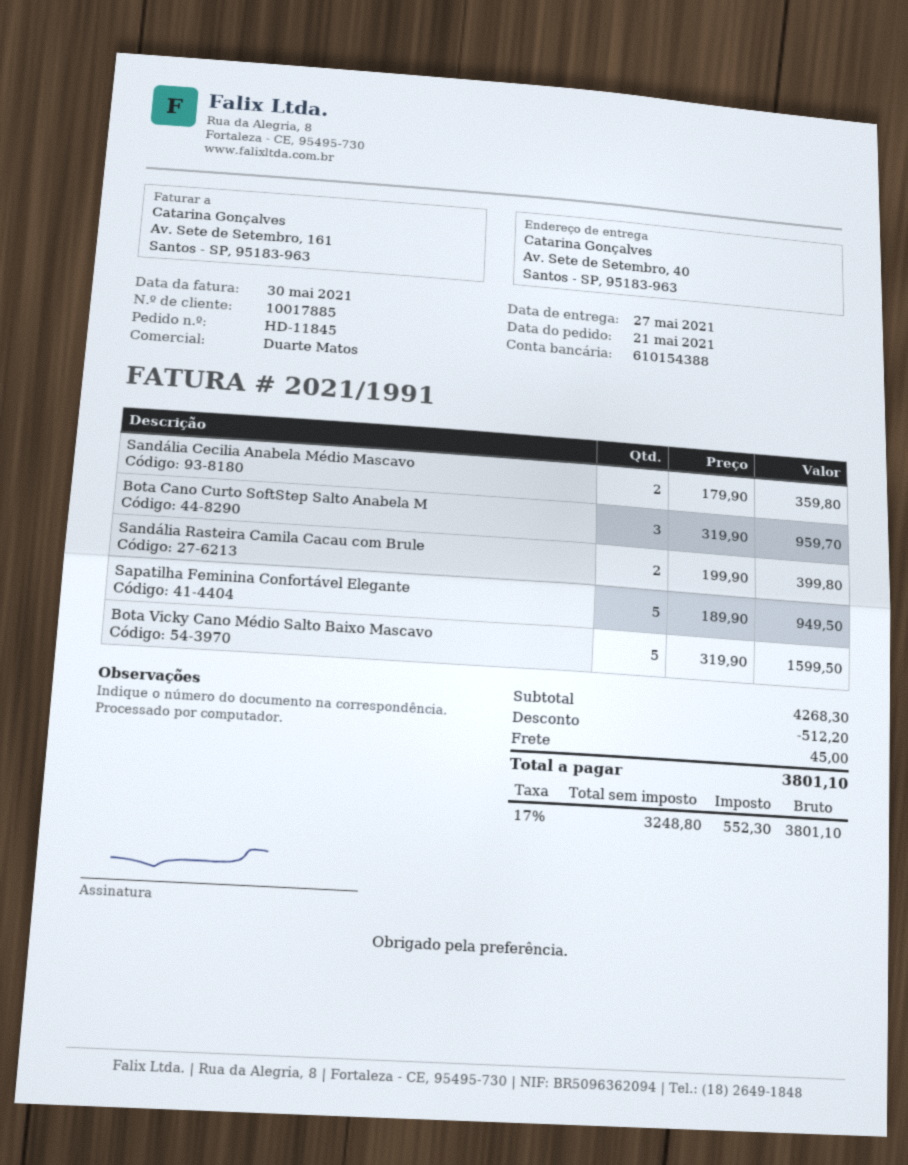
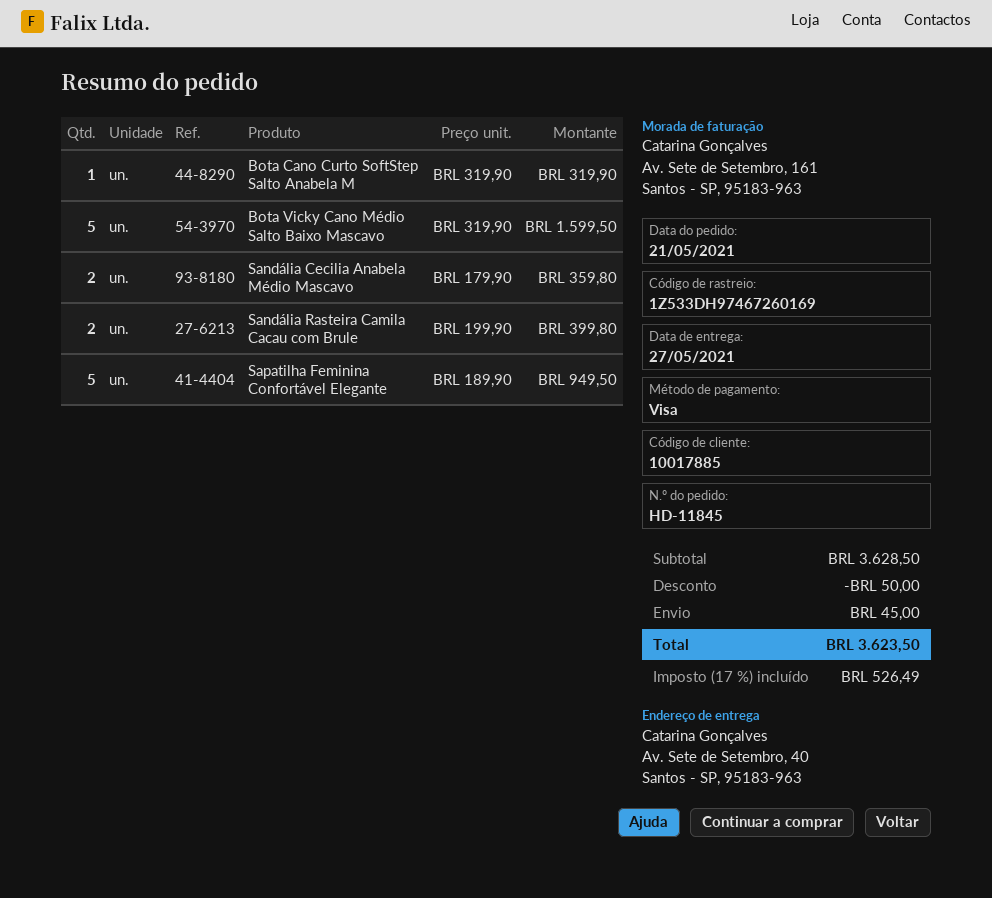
Bota Cano Curto SoftStep Salto Anabela M: 3 x 319.90 = 959.70 -> 1 x 319.90 = 319.90
subtotal: 4268.30 -> 3628.50
discount: 512.20 -> 50.00
tax: 17% = 552.30 -> 17% = 526.49
total: 3801.10 -> 3623.50

